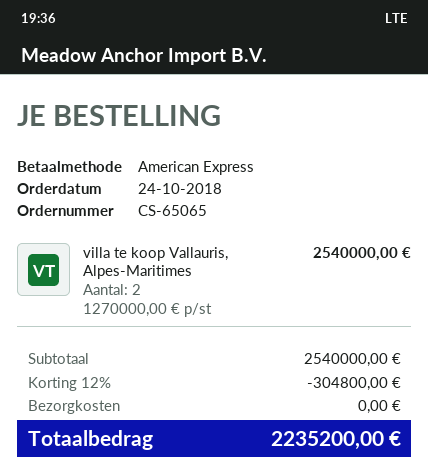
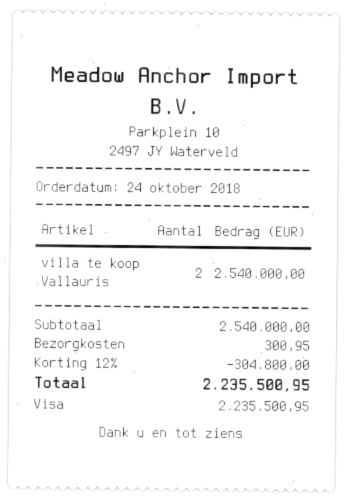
payment method: American Express -> Visa
shipping: 0.00 -> 300.95
total: 2235200.00 -> 2235500.95

